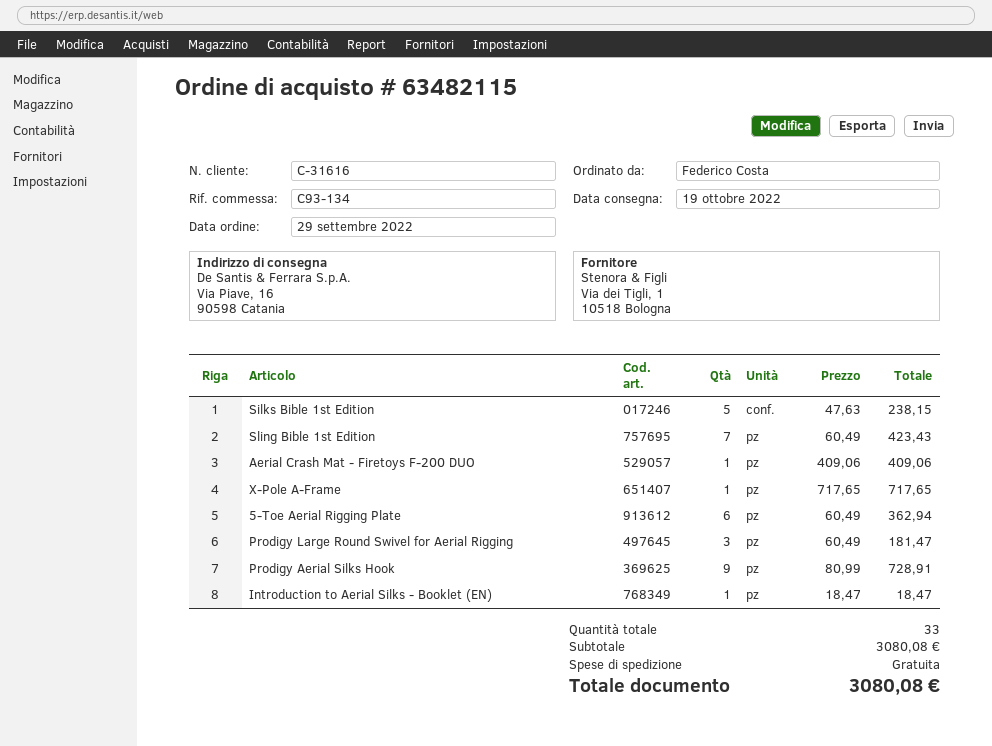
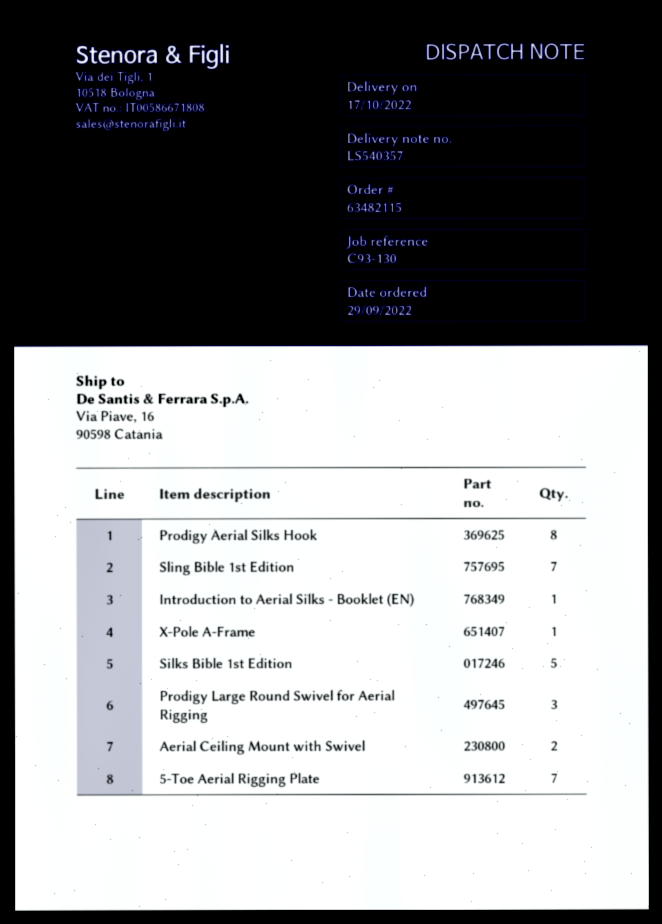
delivery date: 2022-10-19 -> 2022-10-17
reference: C93-134 -> C93-130
Aerial Crash Mat - Firetoys F-200 DUO: 1 -> none
5-Toe Aerial Rigging Plate: 6 -> 7
Prodigy Aerial Silks Hook: 9 -> 8
Aerial Ceiling Mount with Swivel: none -> 2

